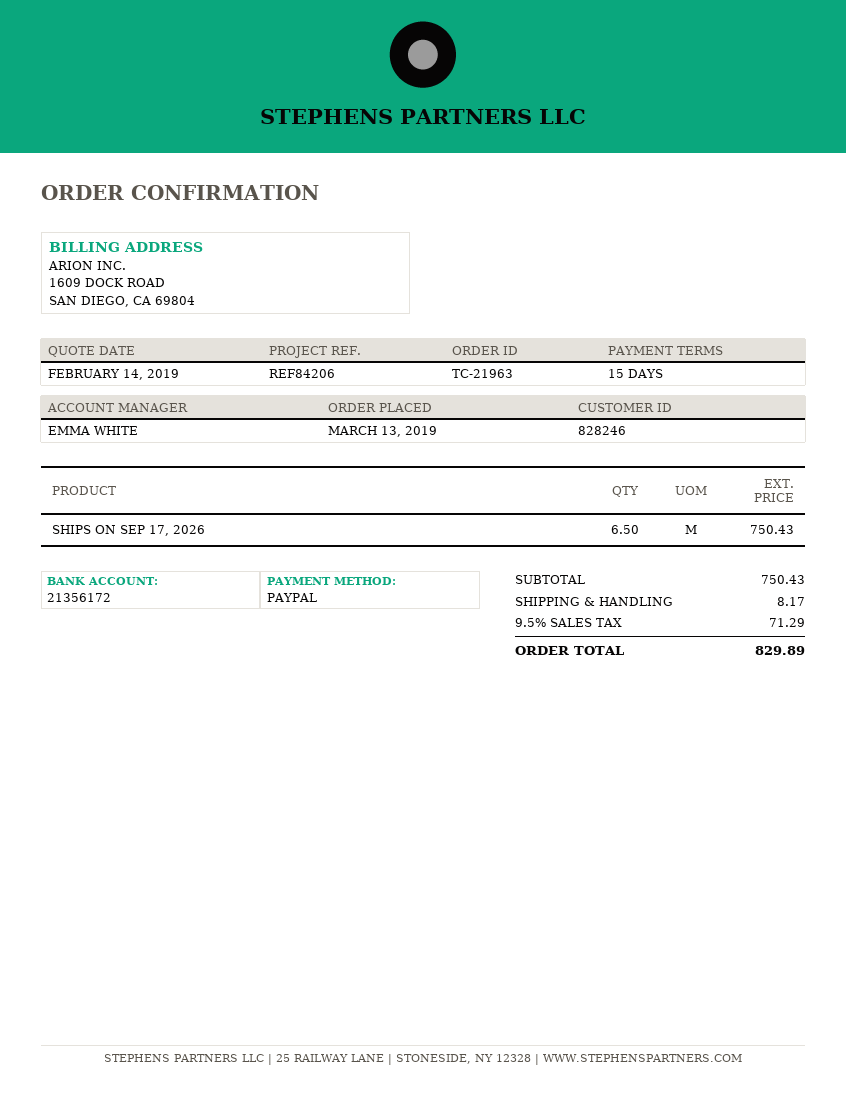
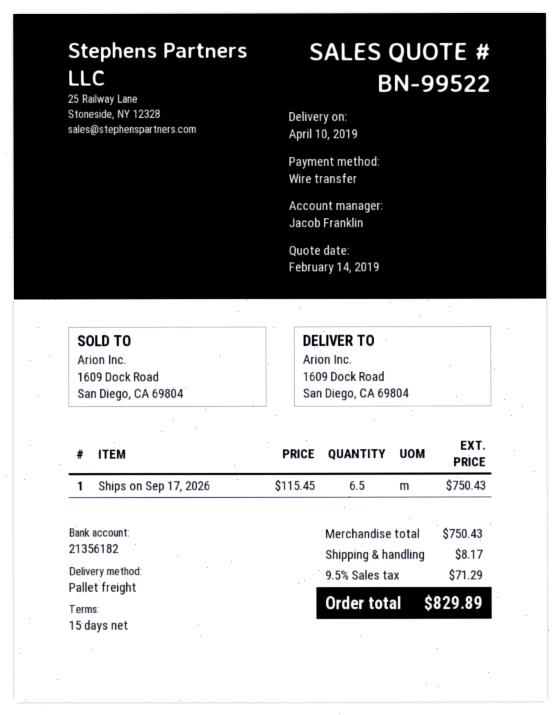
sales rep: EMMA WHITE -> Jacob Franklin
payment method: PayPal -> bank transfer
bank account: 21356172 -> 21356182

